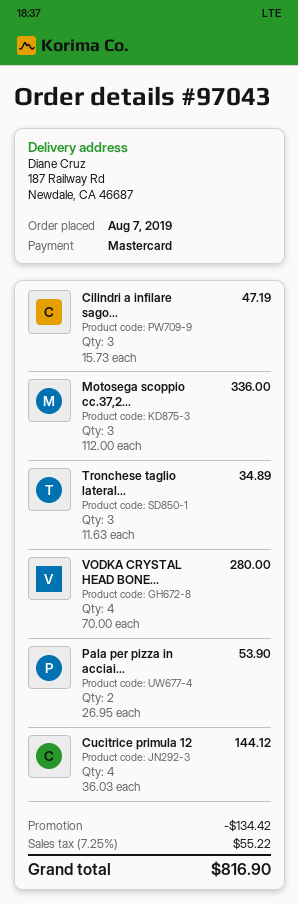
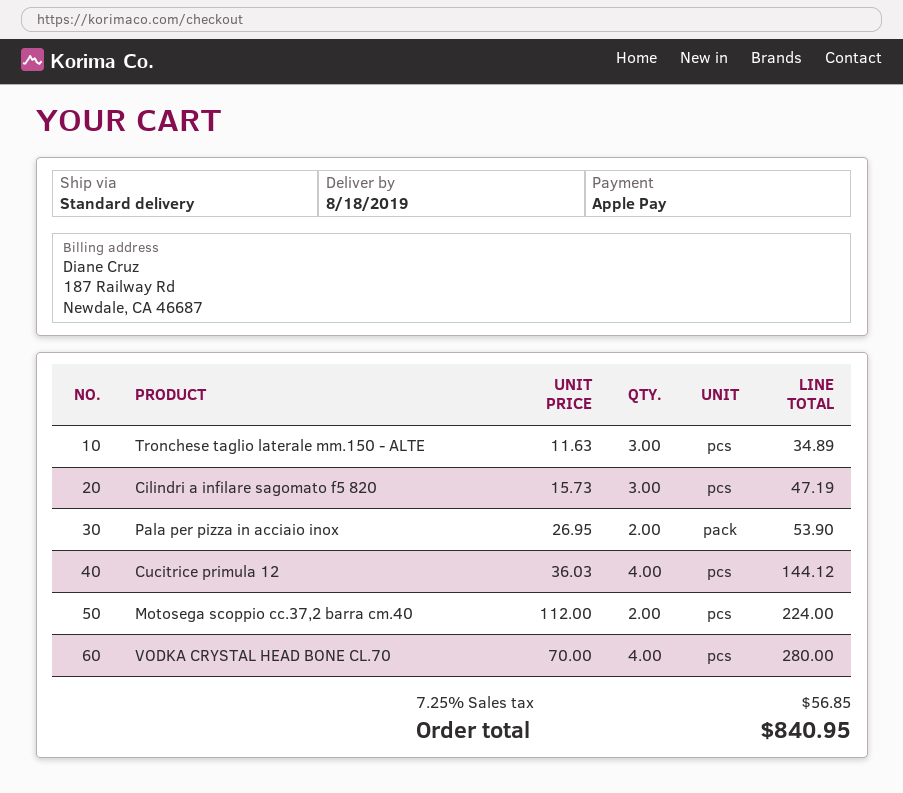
payment method: Mastercard -> Apple Pay
Motosega scoppio cc.37,2...: 3 x 112.00 = 336.00 -> 2 x 112.00 = 224.00
discount: 134.42 -> none
tax: 7.25% = 55.22 -> 7.25% = 56.85
total: 816.90 -> 840.95

